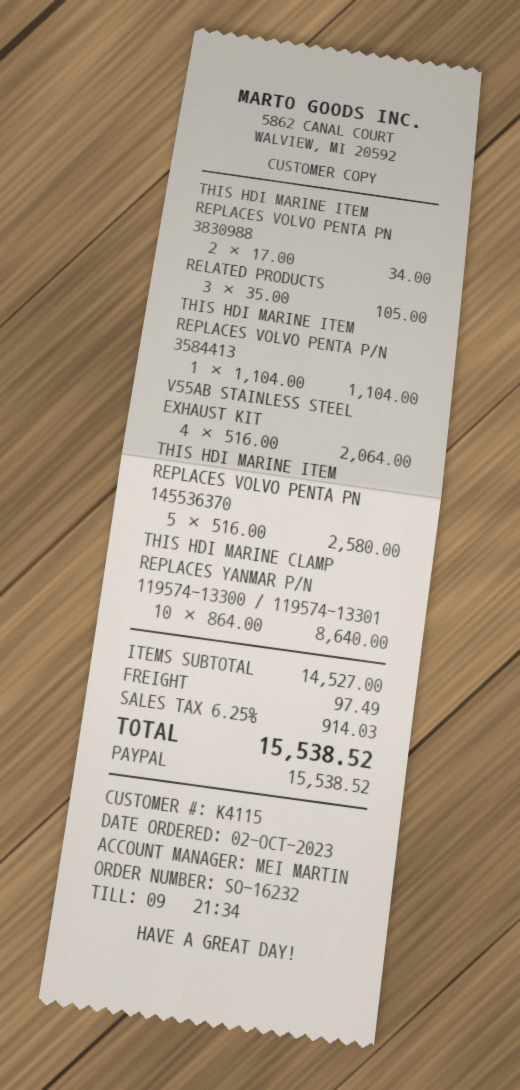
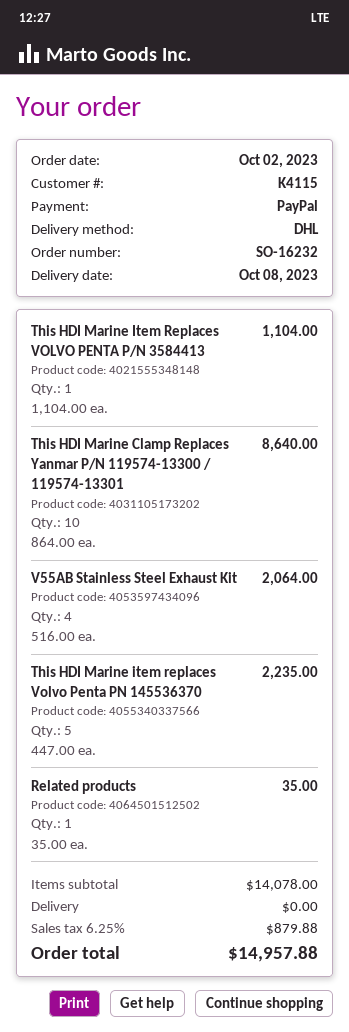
THIS HDI MARINE ITEM REPLACES VOLVO PENTA PN 3830988: 2 x 17.00 = 34.00 -> none
RELATED PRODUCTS: 3 x 35.00 = 105.00 -> 1 x 35.00 = 35.00
THIS HDI MARINE ITEM REPLACES VOLVO PENTA PN 145536370: 5 x 516.00 = 2580.00 -> 5 x 447.00 = 2235.00
subtotal: 14527.00 -> 14078.00
shipping: 97.49 -> 0.00
tax: 6.25% = 914.03 -> 6.25% = 879.88
total: 15538.52 -> 14957.88

